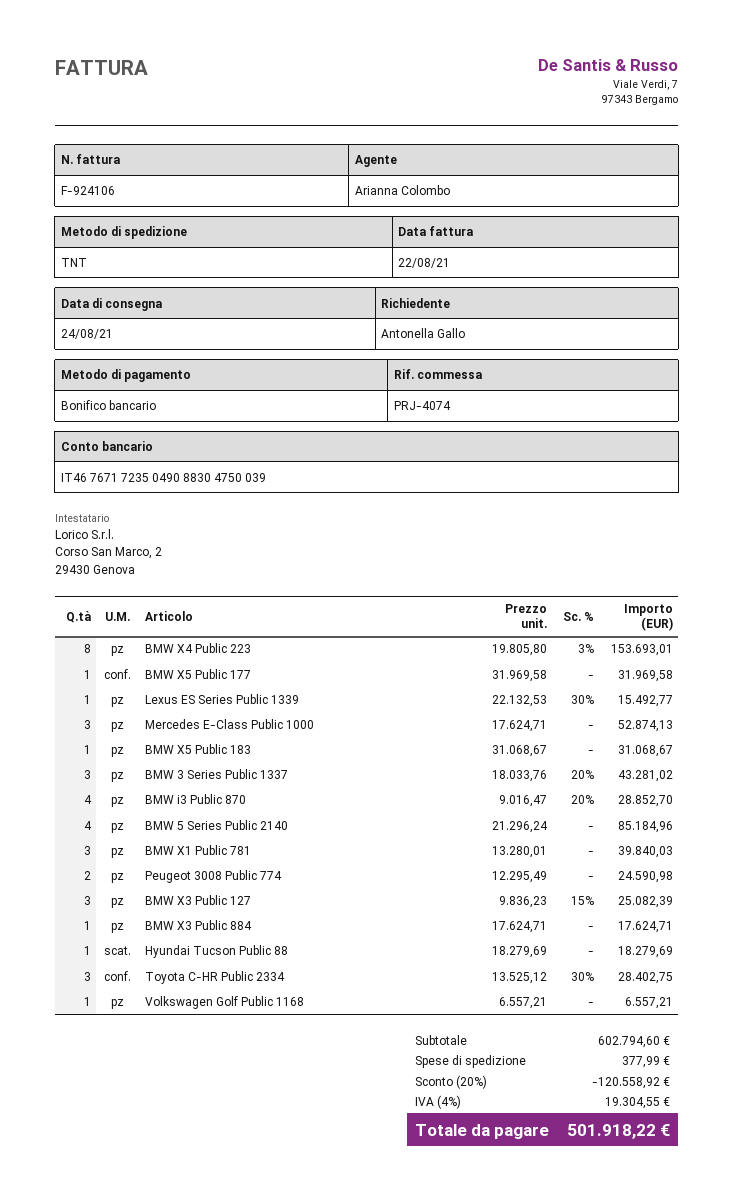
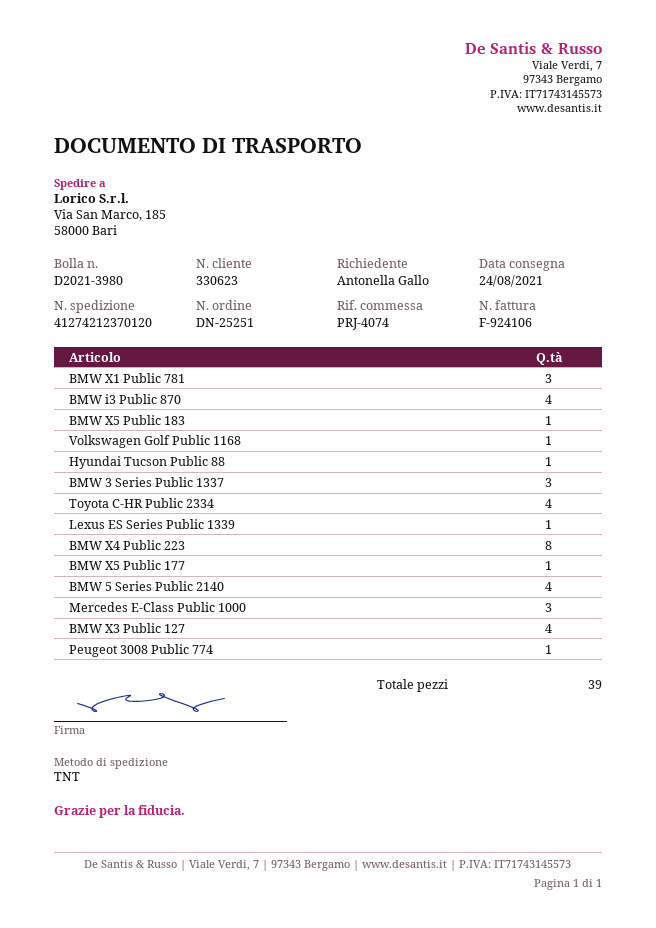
Peugeot 3008 Public 774: 2 -> 1
BMW X3 Public 127: 3 -> 4
BMW X3 Public 884: 1 -> none
Toyota C-HR Public 2334: 3 -> 4

